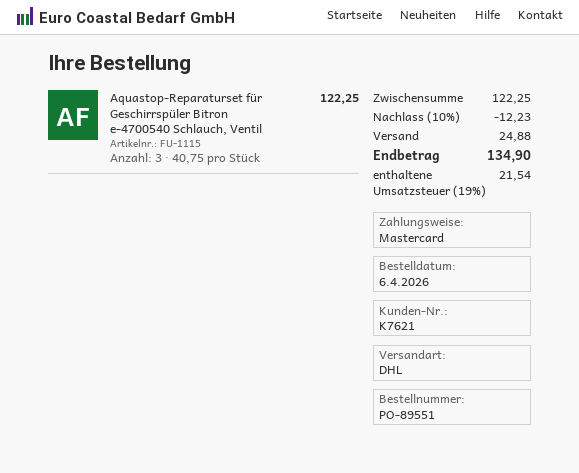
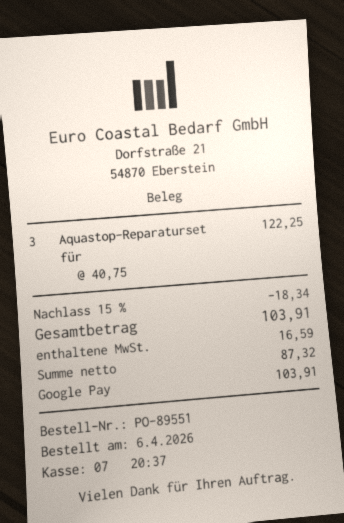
payment method: Mastercard -> Google Pay
discount: 10% = 12.23 -> 15% = 18.34
shipping: 24.88 -> none
tax: 21.54 -> 16.59
total: 134.90 -> 103.91

